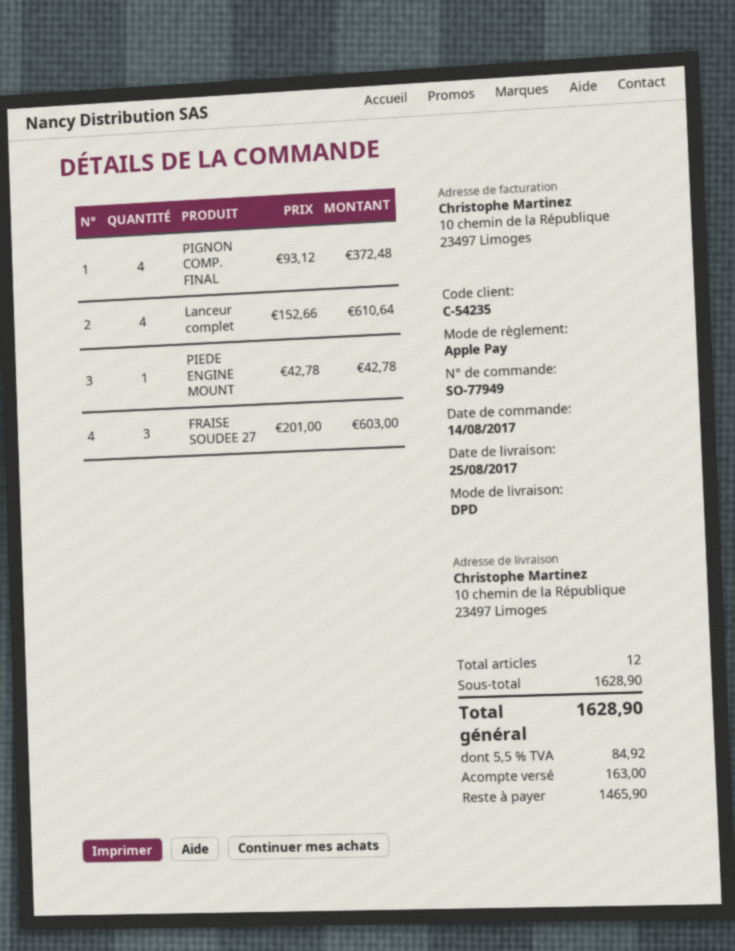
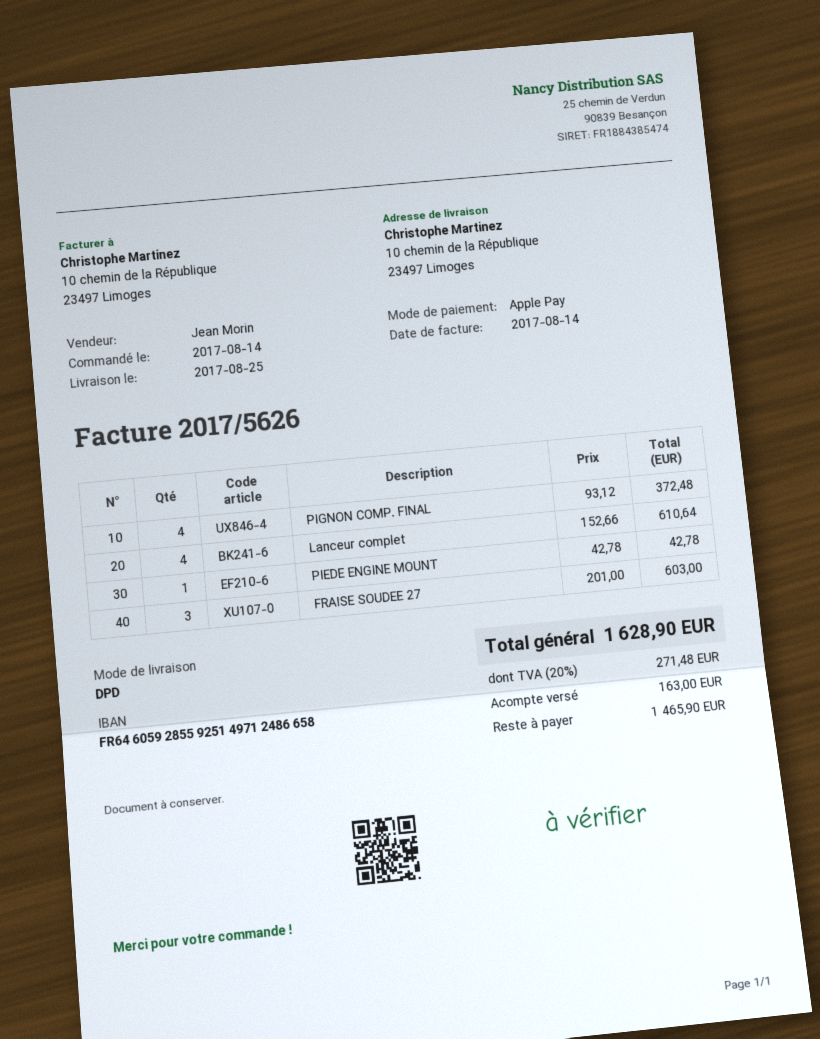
tax: 5.5% = 84.92 -> 20% = 271.48

